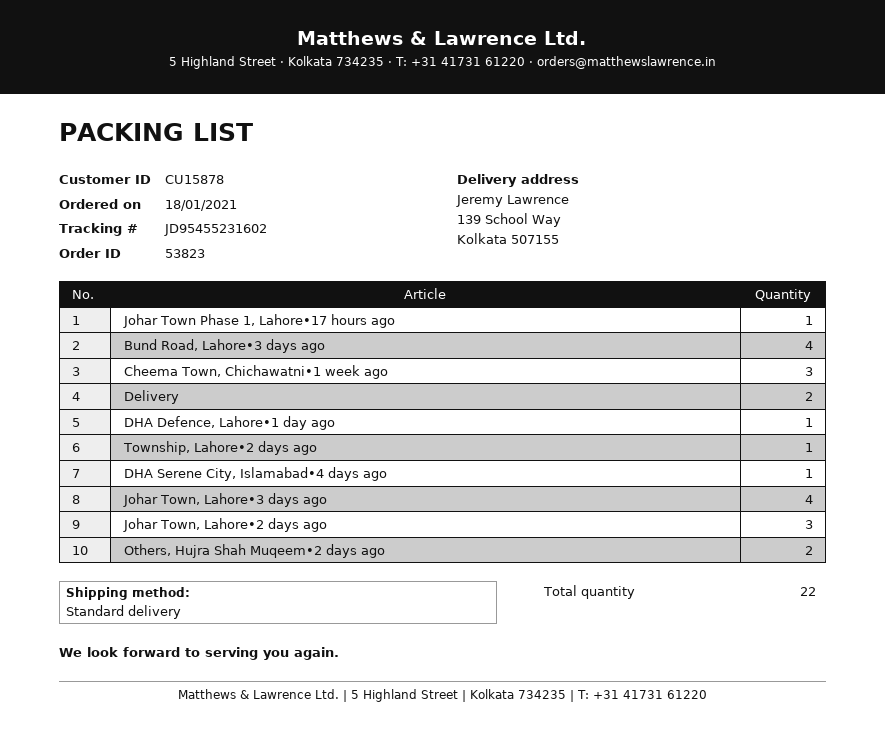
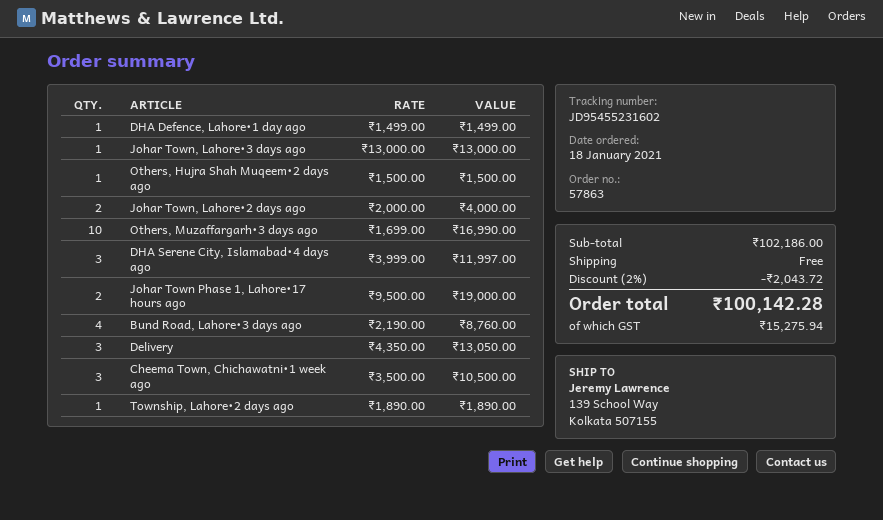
order number: 53823 -> 57863
Johar Town Phase 1, Lahore•17 hours ago: 1 -> 2
Delivery: 2 -> 3
DHA Serene City, Islamabad•4 days ago: 1 -> 3
Johar Town, Lahore•3 days ago: 4 -> 1
Johar Town, Lahore•2 days ago: 3 -> 2
Others, Hujra Shah Muqeem•2 days ago: 2 -> 1
Others, Muzaffargarh•3 days ago: none -> 10

